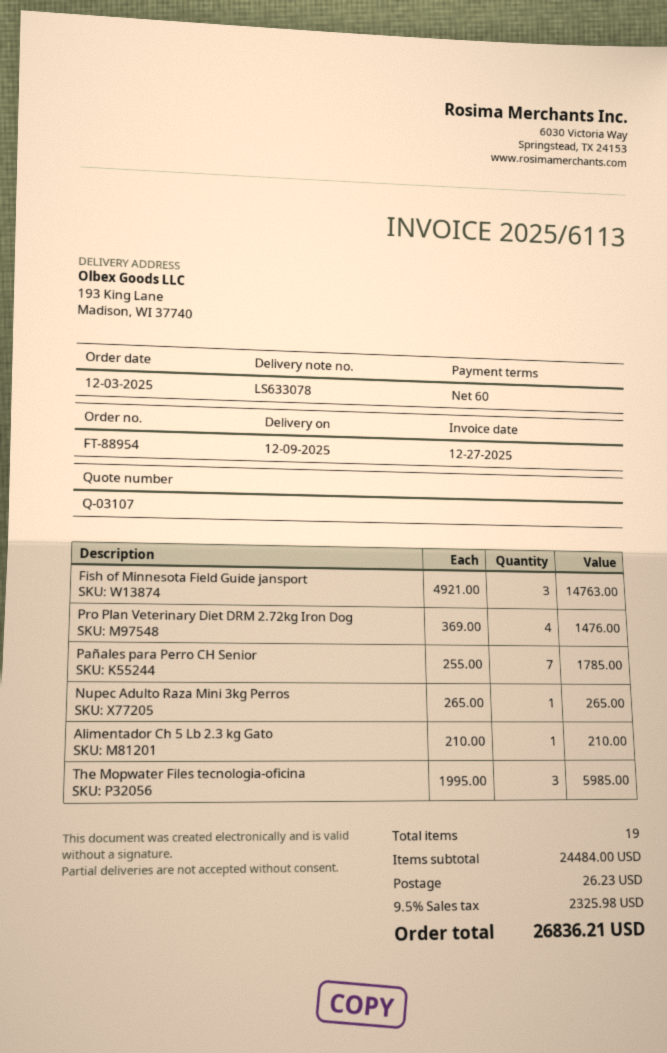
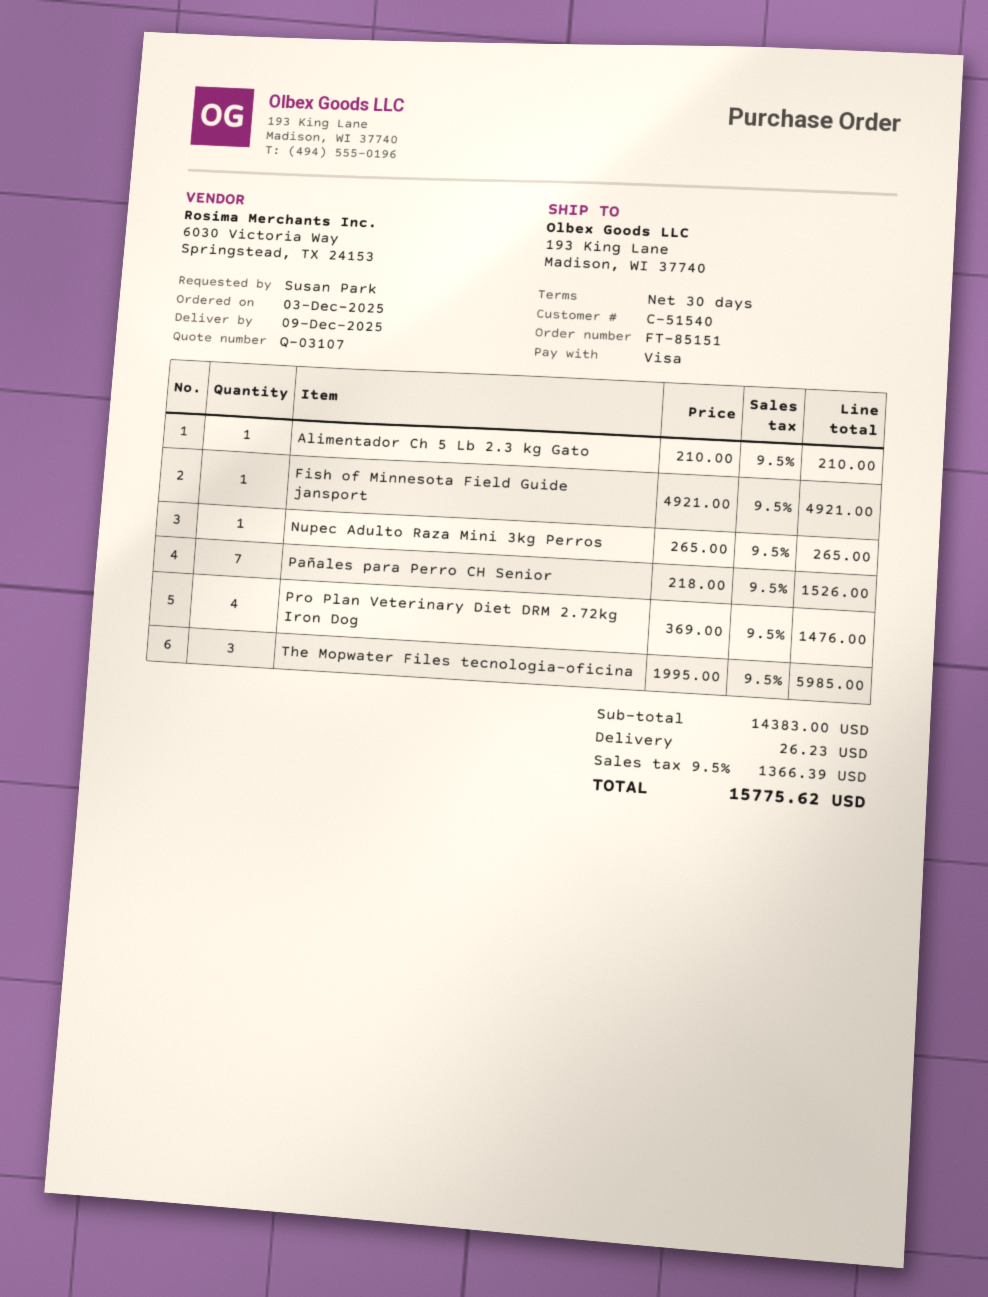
order number: FT-88954 -> FT-85151
payment terms: 60 days -> 30 days
Fish of Minnesota Field Guide jansport: 3 x 4921.00 = 14763.00 -> 1 x 4921.00 = 4921.00
Pañales para Perro CH Senior: 7 x 255.00 = 1785.00 -> 7 x 218.00 = 1526.00
subtotal: 24484.00 -> 14383.00
tax: 9.5% = 2325.98 -> 9.5% = 1366.39
total: 26836.21 -> 15775.62

